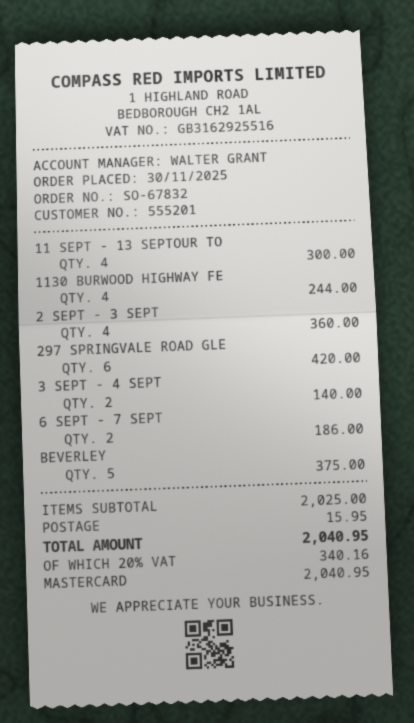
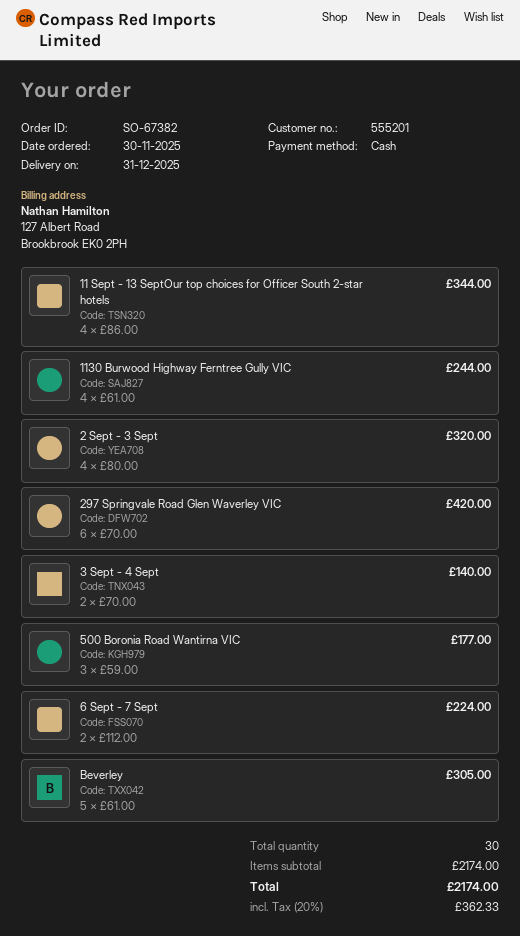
order number: SO-67832 -> SO-67382
payment method: Mastercard -> cash
11 SEPT - 13 SEPTOUR TO: 4 for 300.00 -> 4 for 344.00
2 SEPT - 3 SEPT: 4 for 360.00 -> 4 for 320.00
6 SEPT - 7 SEPT: 2 for 186.00 -> 2 for 224.00
BEVERLEY: 5 for 375.00 -> 5 for 305.00
500 Boronia Road Wantirna VIC: none -> 3 for 177.00
subtotal: 2025.00 -> 2174.00
shipping: 15.95 -> none
tax: 20% = 340.16 -> 20% = 362.33
total: 2040.95 -> 2174.00

